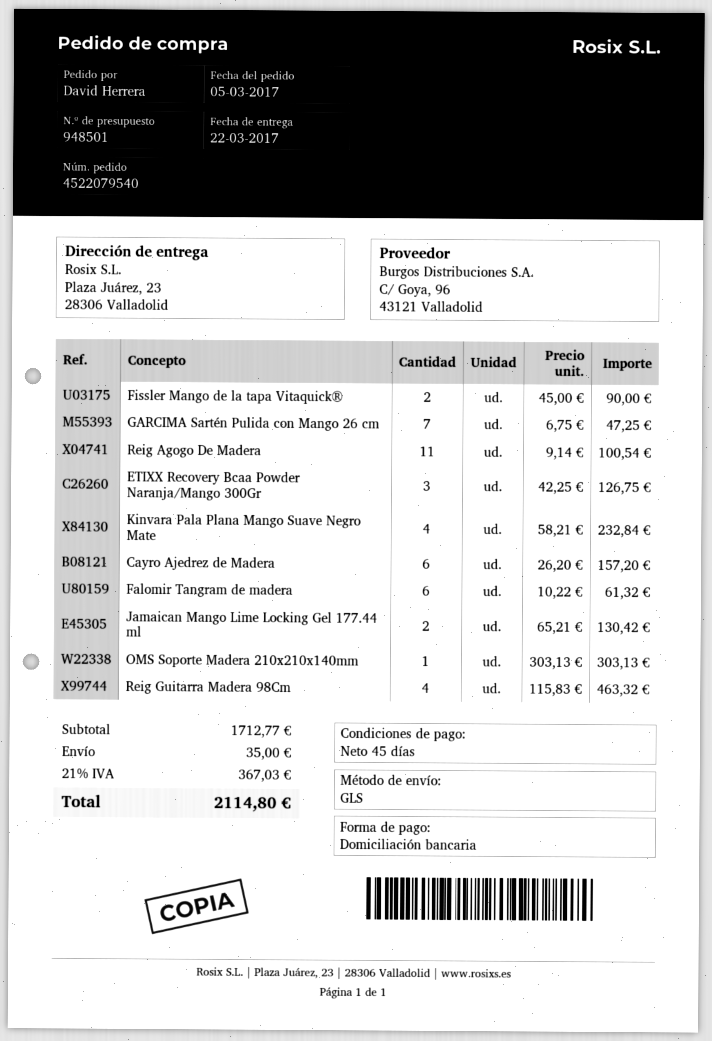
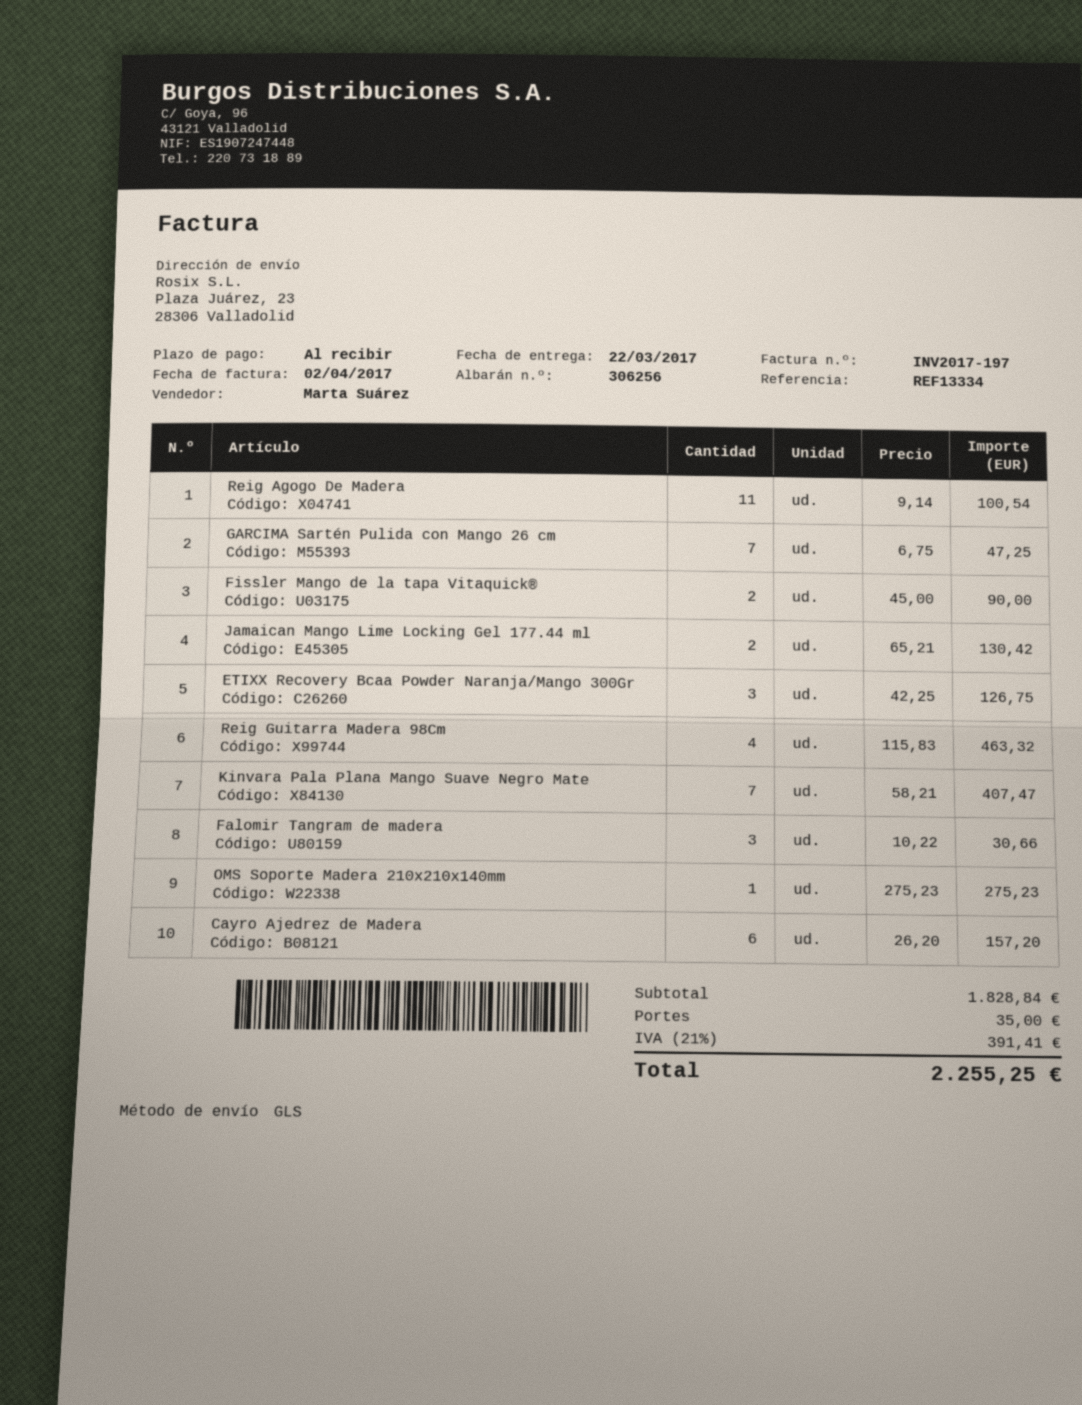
payment terms: 45 days -> on receipt
Kinvara Pala Plana Mango Suave Negro Mate: 4 x 58.21 = 232.84 -> 7 x 58.21 = 407.47
Falomir Tangram de madera: 6 x 10.22 = 61.32 -> 3 x 10.22 = 30.66
OMS Soporte Madera 210x210x140mm: 1 x 303.13 = 303.13 -> 1 x 275.23 = 275.23
subtotal: 1712.77 -> 1828.84
tax: 21% = 367.03 -> 21% = 391.41
total: 2114.80 -> 2255.25

